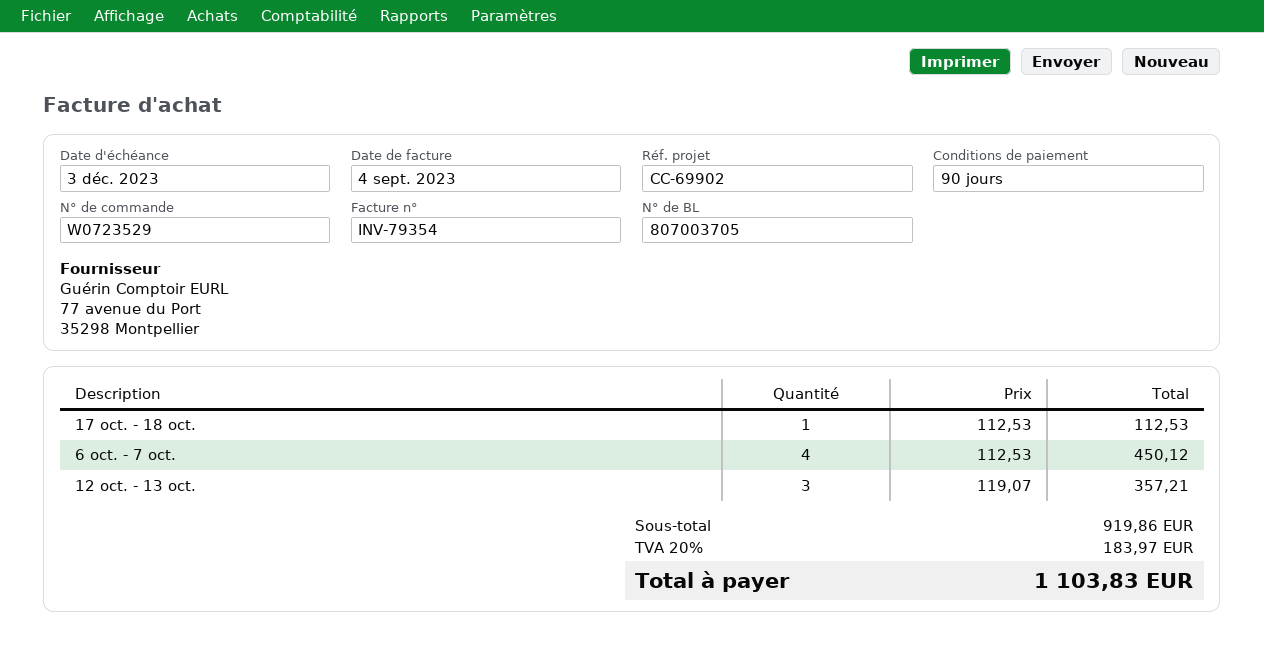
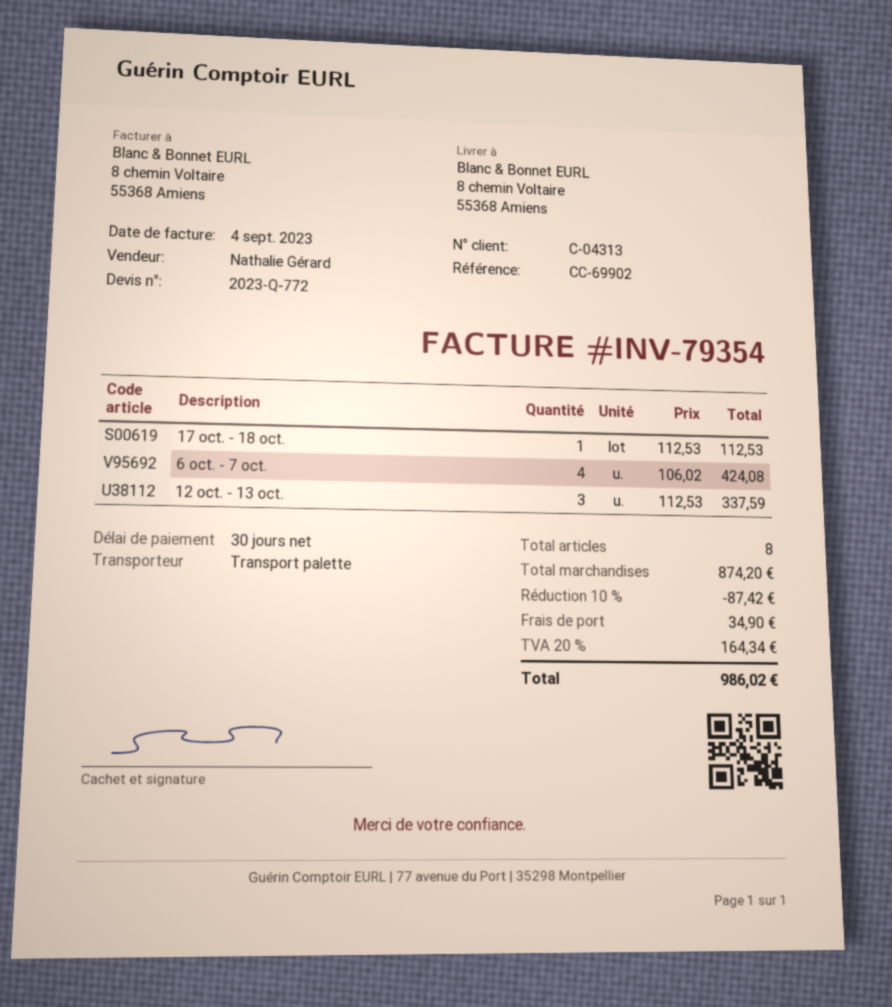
payment terms: 90 days -> 30 days
6 oct. - 7 oct.: 4 x 112.53 = 450.12 -> 4 x 106.02 = 424.08
12 oct. - 13 oct.: 3 x 119.07 = 357.21 -> 3 x 112.53 = 337.59
subtotal: 919.86 -> 874.20
discount: none -> 10% = 87.42
shipping: none -> 34.90
tax: 20% = 183.97 -> 20% = 164.34
total: 1103.83 -> 986.02

